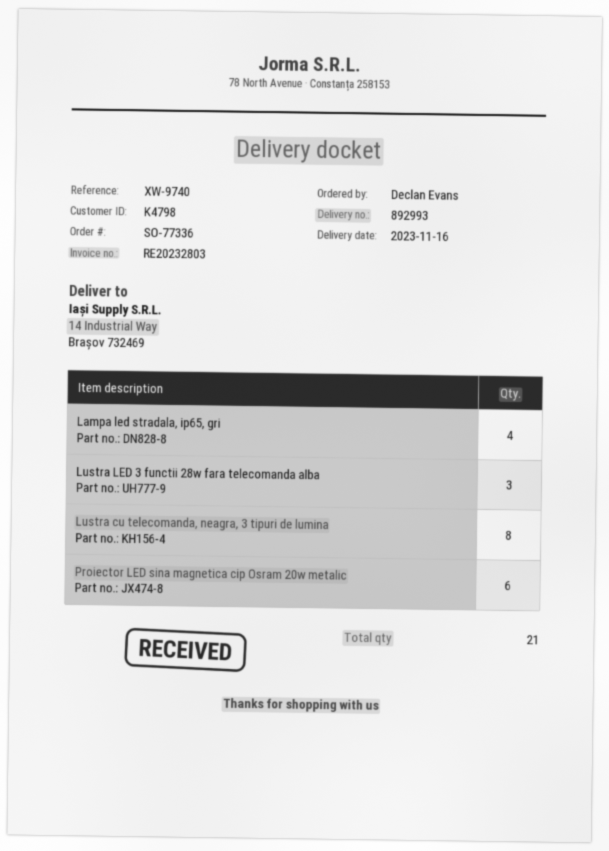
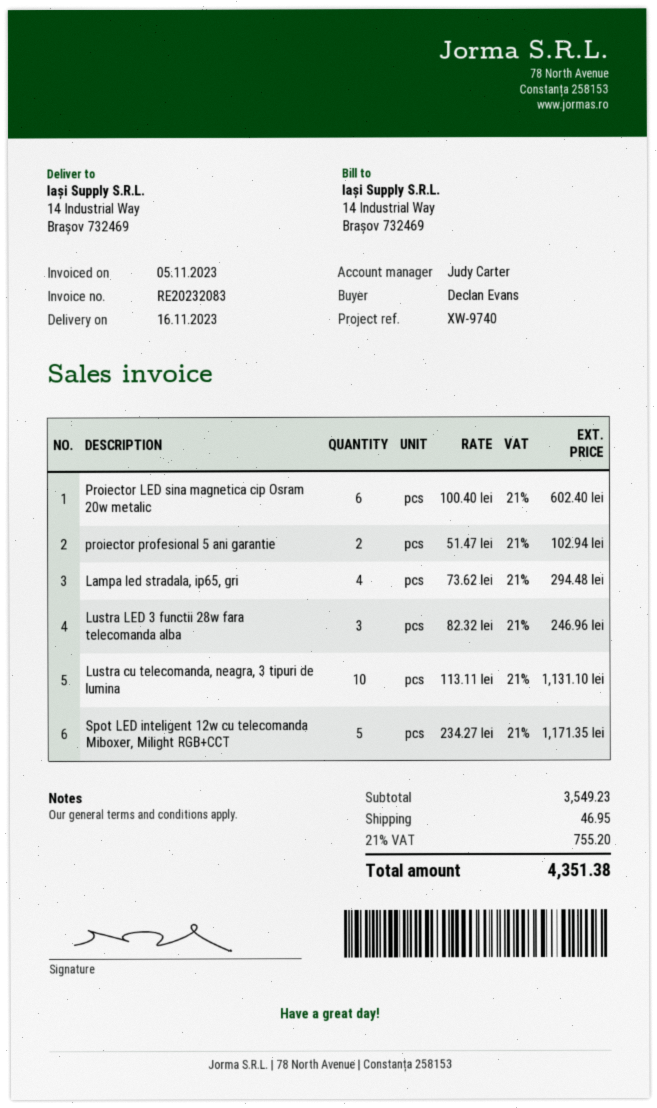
invoice number: RE20232803 -> RE20232083
Lustra cu telecomanda, neagra, 3 tipuri de lumina: 8 -> 10
proiector profesional 5 ani garantie: none -> 2
Spot LED inteligent 12w cu telecomanda Miboxer, Milight RGB+CCT: none -> 5

